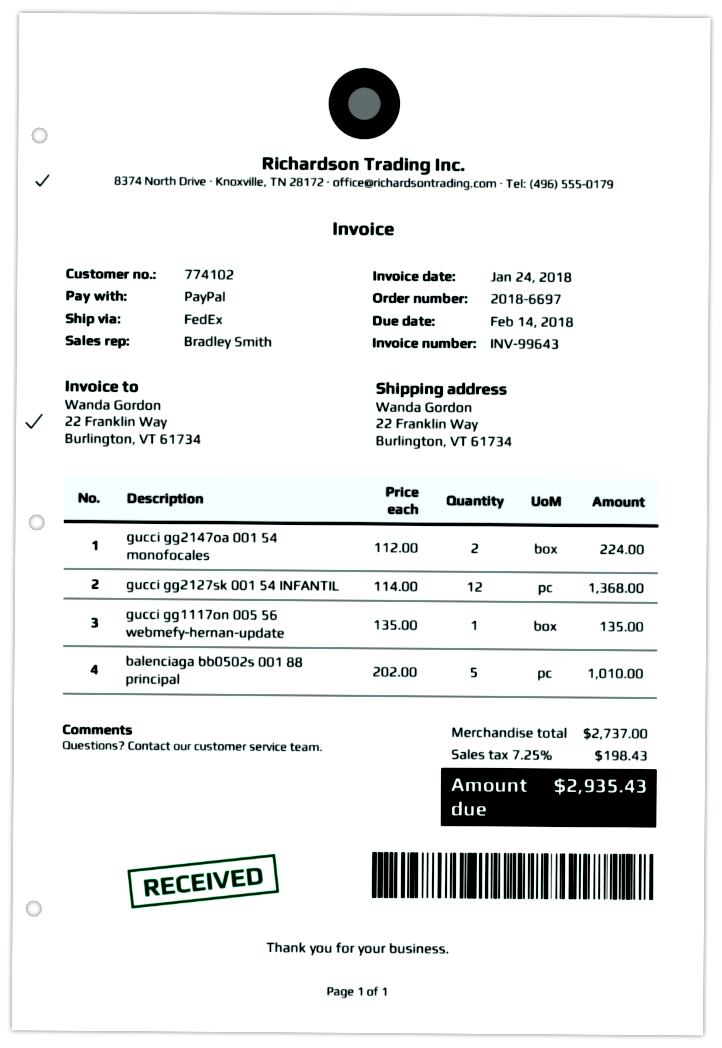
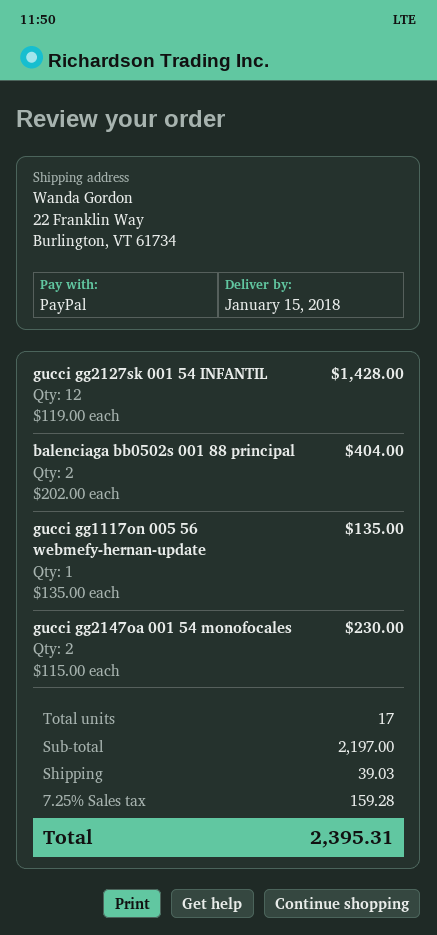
gucci gg2147oa 001 54 monofocales: 2 x 112.00 = 224.00 -> 2 x 115.00 = 230.00
gucci gg2127sk 001 54 INFANTIL: 12 x 114.00 = 1368.00 -> 12 x 119.00 = 1428.00
balenciaga bb0502s 001 88 principal: 5 x 202.00 = 1010.00 -> 2 x 202.00 = 404.00
subtotal: 2737.00 -> 2197.00
shipping: none -> 39.03
tax: 7.25% = 198.43 -> 7.25% = 159.28
total: 2935.43 -> 2395.31

